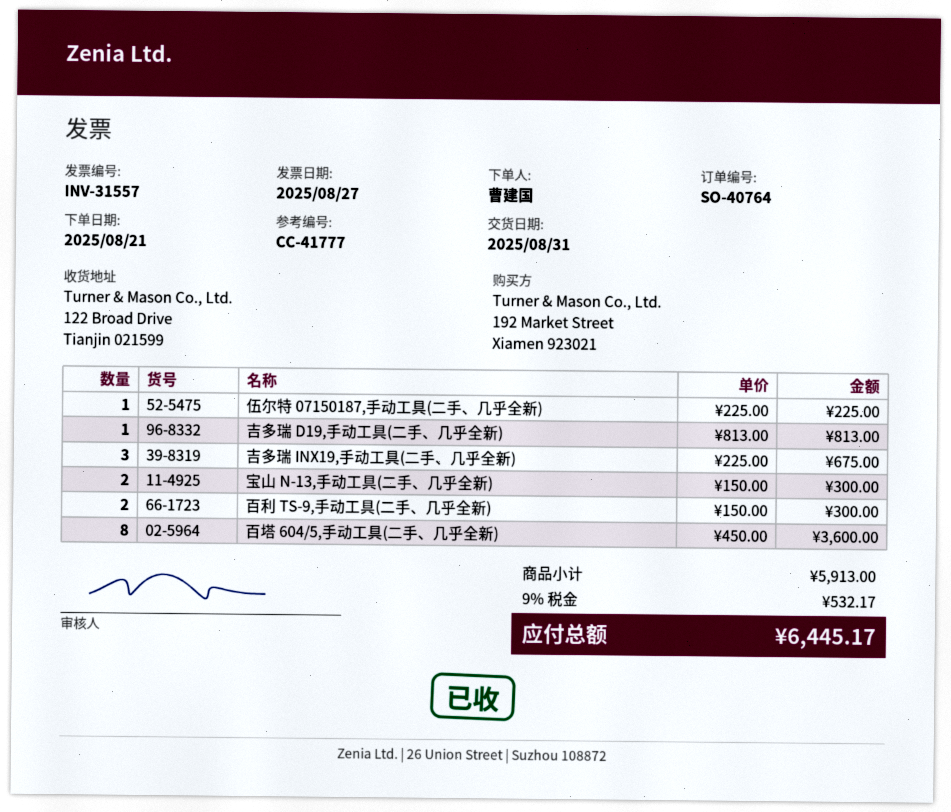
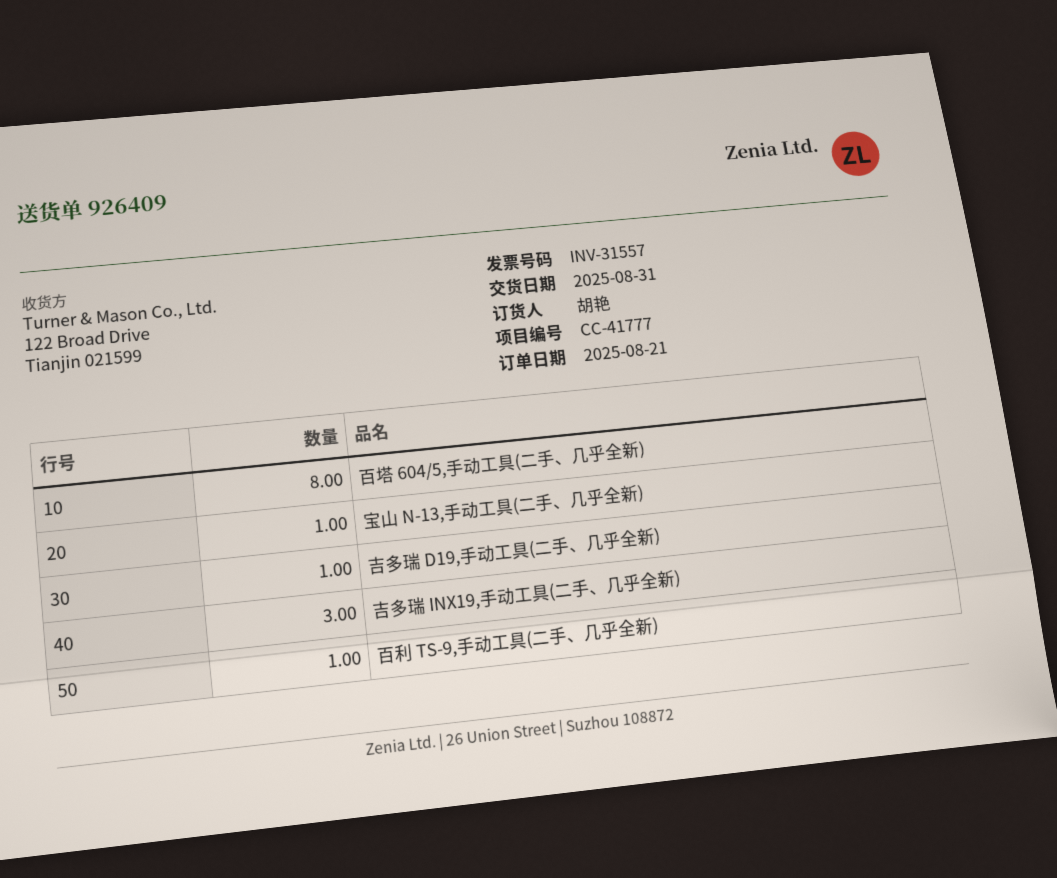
ordered by: 曹建国 -> 胡艳
伍尔特 07150187,手动工具(二手、几乎全新): 1 -> none
宝山 N-13,手动工具(二手、几乎全新): 2 -> 1
百利 TS-9,手动工具(二手、几乎全新): 2 -> 1

